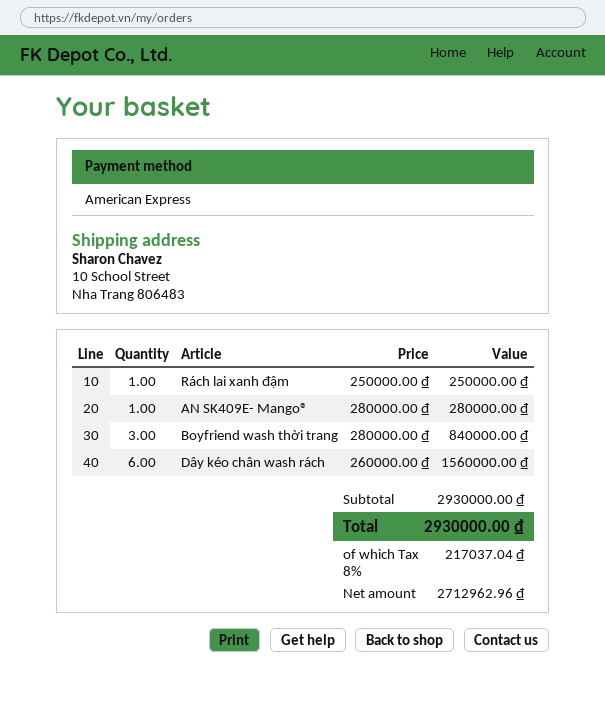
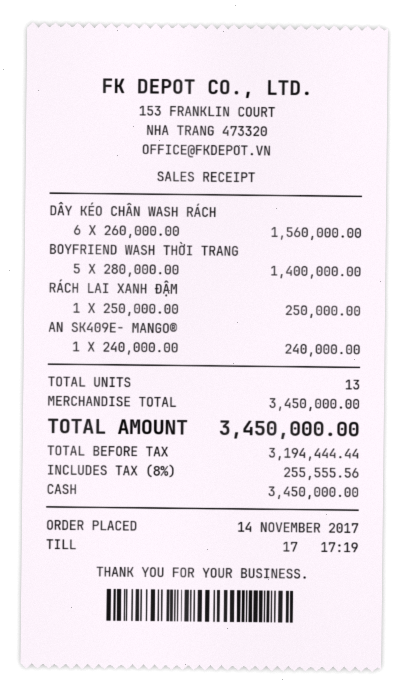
payment method: American Express -> cash
AN SK409E- Mango®: 1 x 280000.00 = 280000.00 -> 1 x 240000.00 = 240000.00
Boyfriend wash thời trang: 3 x 280000.00 = 840000.00 -> 5 x 280000.00 = 1400000.00
subtotal: 2930000.00 -> 3450000.00
net: 2712962.96 -> 3194444.44
tax: 8% = 217037.04 -> 8% = 255555.56
total: 2930000.00 -> 3450000.00

